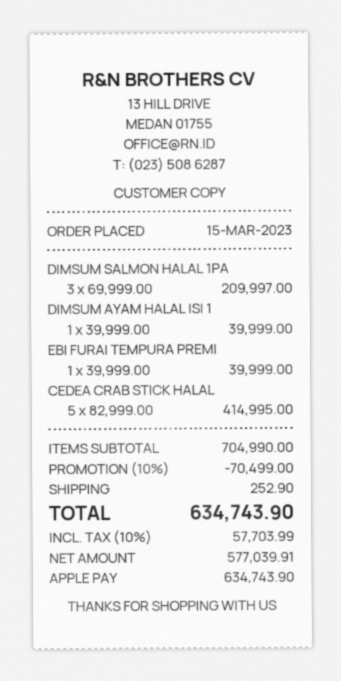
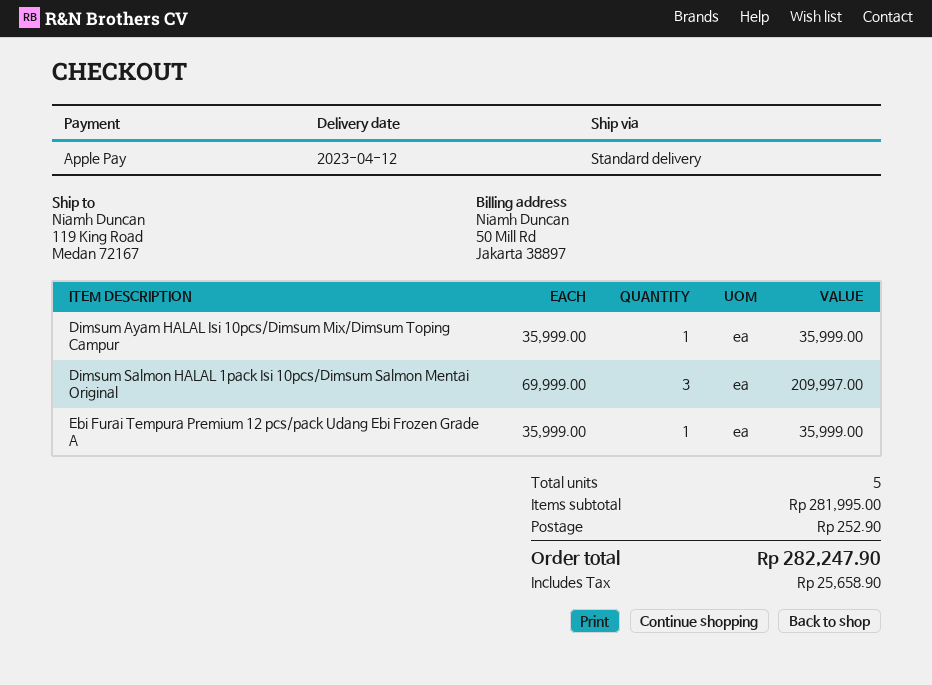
DIMSUM AYAM HALAL ISI 1: 1 x 39999.00 = 39999.00 -> 1 x 35999.00 = 35999.00
EBI FURAI TEMPURA PREMI: 1 x 39999.00 = 39999.00 -> 1 x 35999.00 = 35999.00
CEDEA CRAB STICK HALAL: 5 x 82999.00 = 414995.00 -> none
subtotal: 704990.00 -> 281995.00
discount: 10% = 70499.00 -> none
tax: 57703.99 -> 25658.90
total: 634743.90 -> 282247.90

